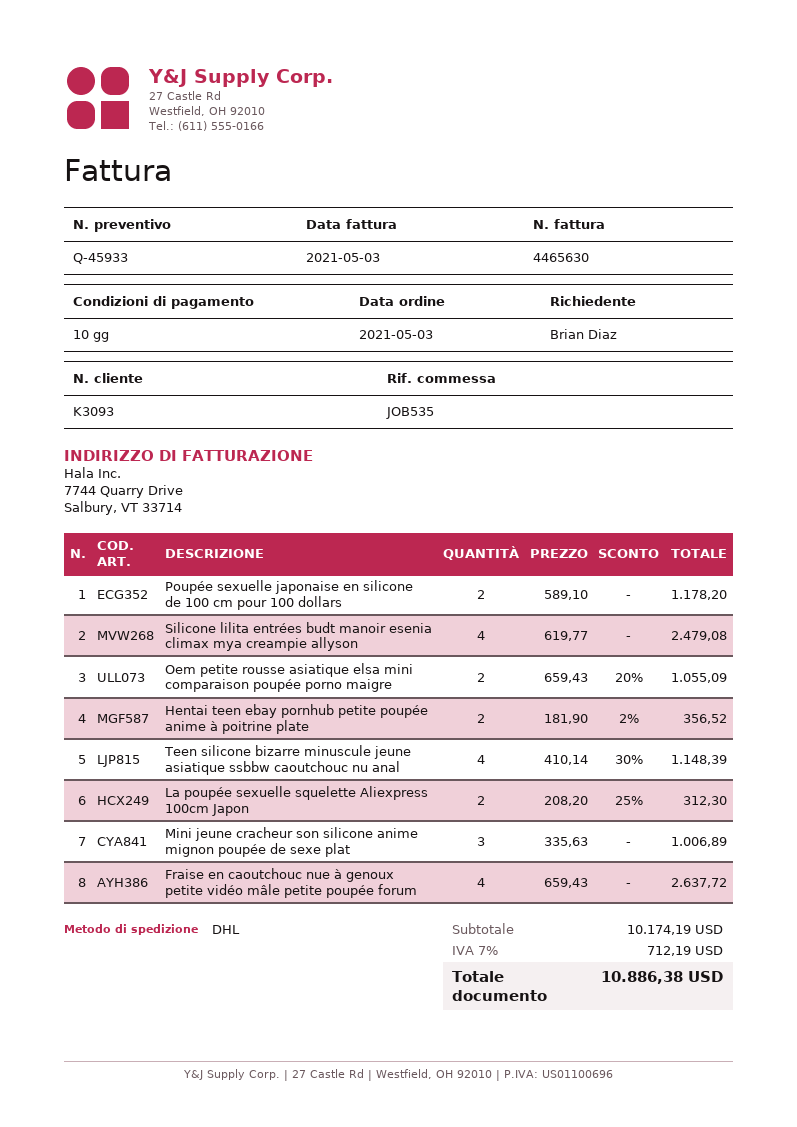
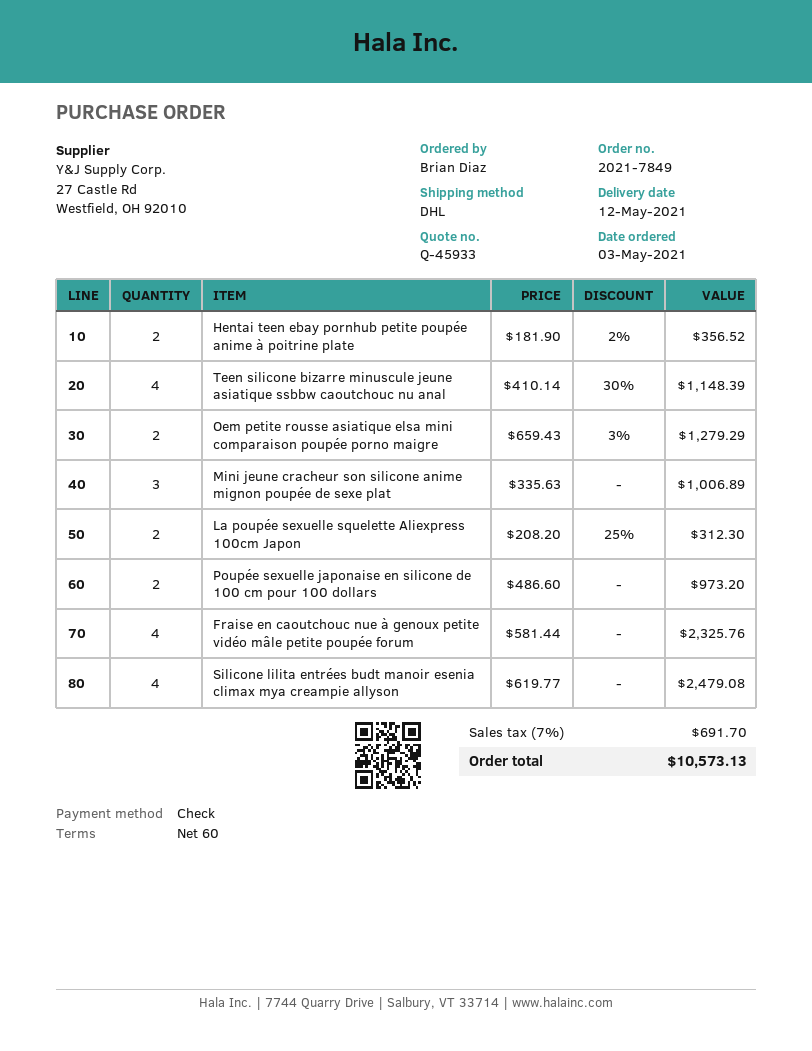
payment terms: 10 days -> 60 days
Poupée sexuelle japonaise en silicone de 100 cm pour 100 dollars: 2 x 589.10 = 1178.20 -> 2 x 486.60 = 973.20
Oem petite rousse asiatique elsa mini comparaison poupée porno maigre: 2 x 659.43 - 20% = 1055.09 -> 2 x 659.43 - 3% = 1279.29
Fraise en caoutchouc nue à genoux petite vidéo mâle petite poupée forum: 4 x 659.43 = 2637.72 -> 4 x 581.44 = 2325.76
tax: 7% = 712.19 -> 7% = 691.70
total: 10886.38 -> 10573.13

